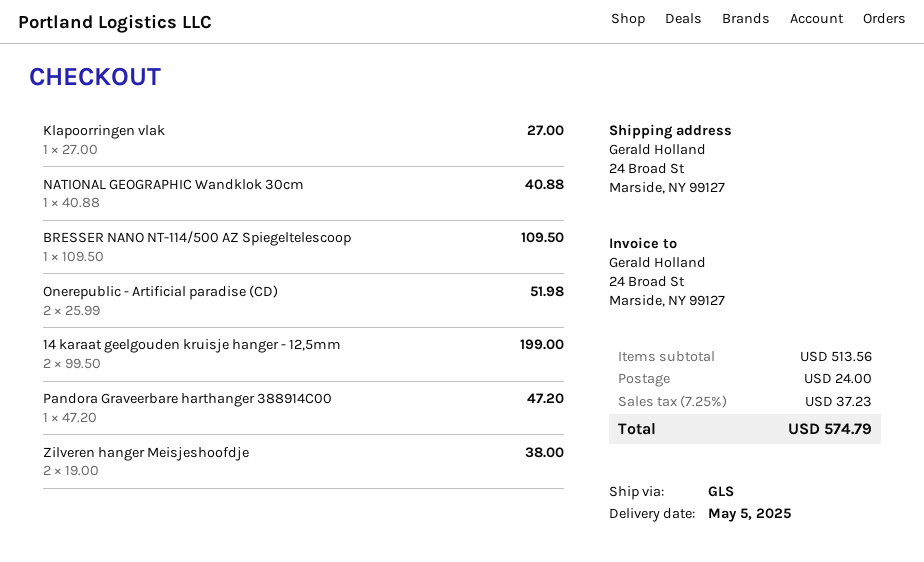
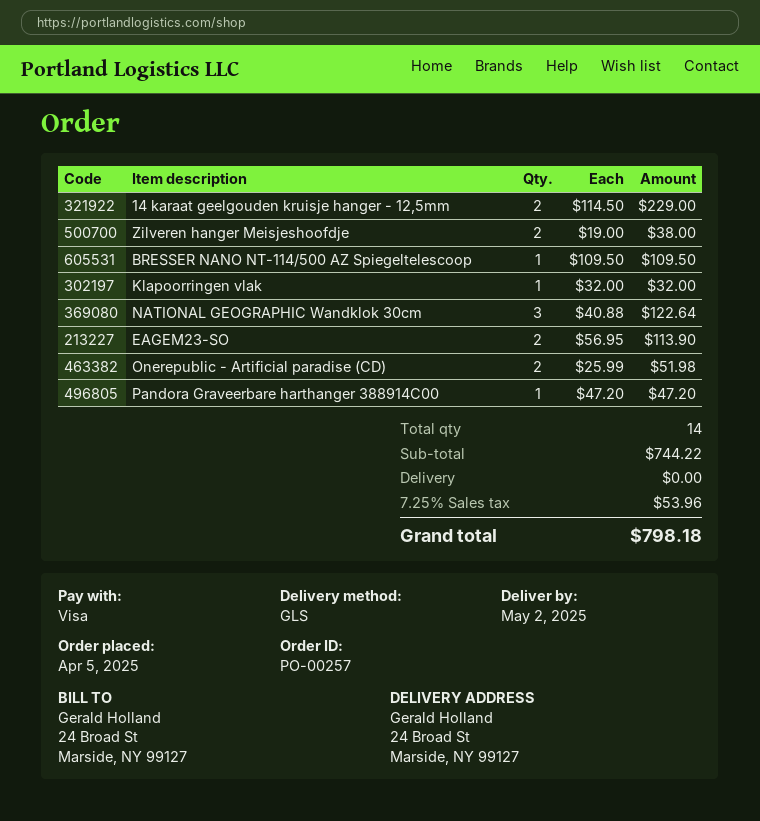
delivery date: 2025-05-05 -> 2025-05-02
Klapoorringen vlak: 1 x 27.00 = 27.00 -> 1 x 32.00 = 32.00
NATIONAL GEOGRAPHIC Wandklok 30cm: 1 x 40.88 = 40.88 -> 3 x 40.88 = 122.64
14 karaat geelgouden kruisje hanger - 12,5mm: 2 x 99.50 = 199.00 -> 2 x 114.50 = 229.00
EAGEM23-SO: none -> 2 x 56.95 = 113.90
subtotal: 513.56 -> 744.22
shipping: 24.00 -> 0.00
tax: 7.25% = 37.23 -> 7.25% = 53.96
total: 574.79 -> 798.18

